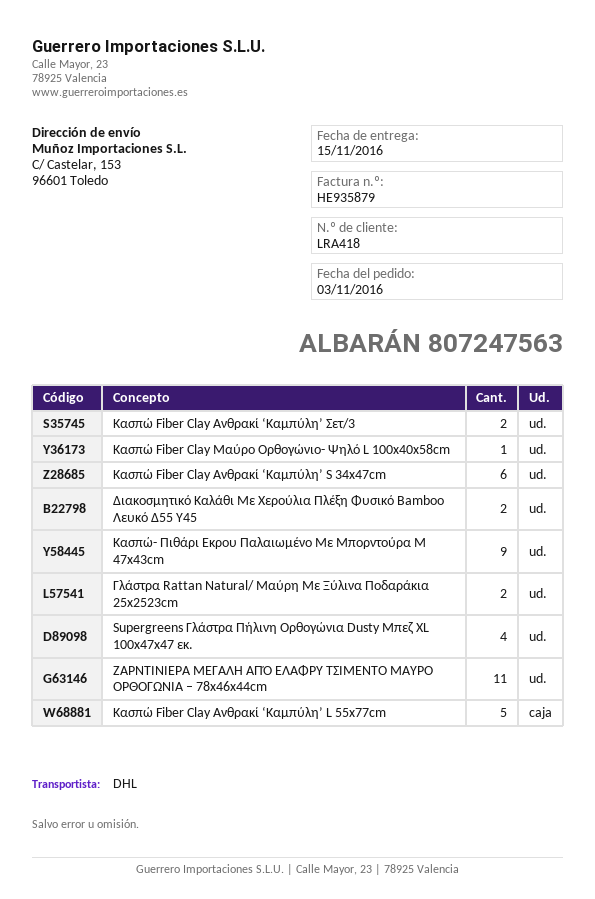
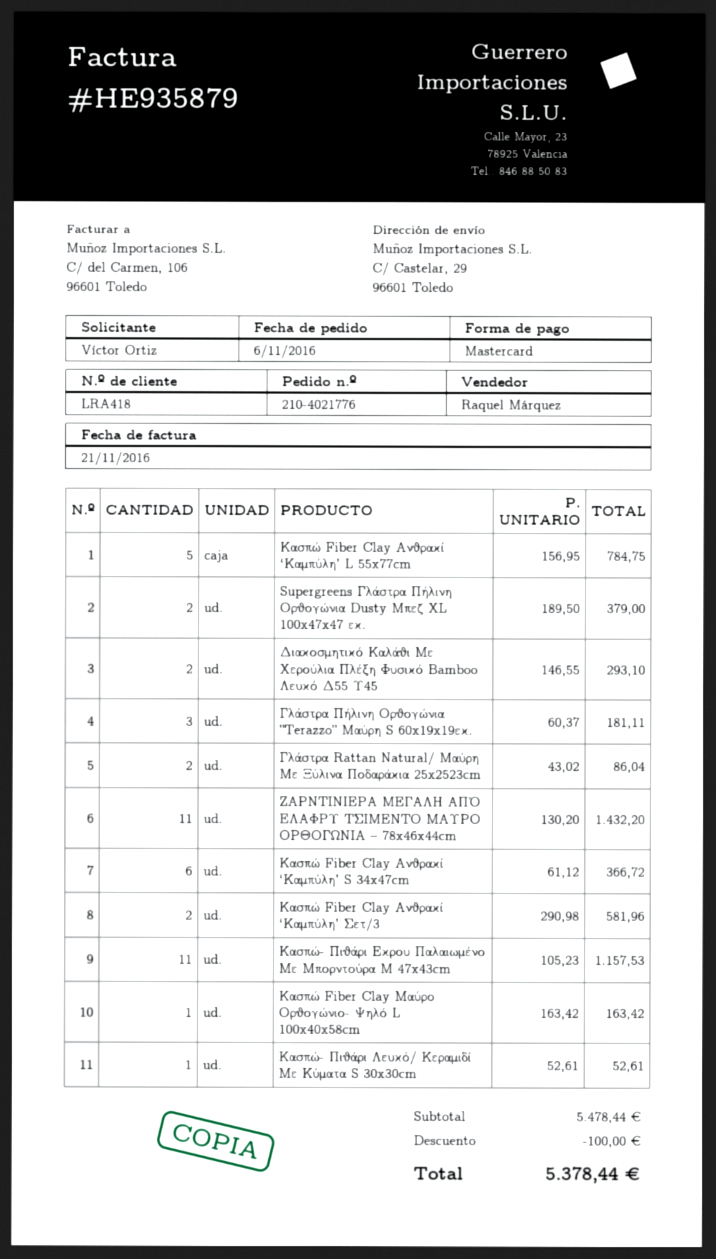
order date: 2016-11-03 -> 2016-11-06
ship to: C/ Castelar, 153, 96601 Toledo -> C/ Castelar, 29, 96601 Toledo
Κασπώ- Πιθάρι Εκρου Παλαιωμένο Με Μπορντούρα M 47x43cm: 9 -> 11
Supergreens Γλάστρα Πήλινη Ορθογώνια Dusty Μπεζ XL 100x47x47 εκ.: 4 -> 2
Γλάστρα Πήλινη Ορθογώνια ”Terazzo” Μαύρη S 60x19x19εκ.: none -> 3
Κασπώ- Πιθάρι Λευκό/ Κεραμιδί Με Κύματα S 30x30cm: none -> 1

